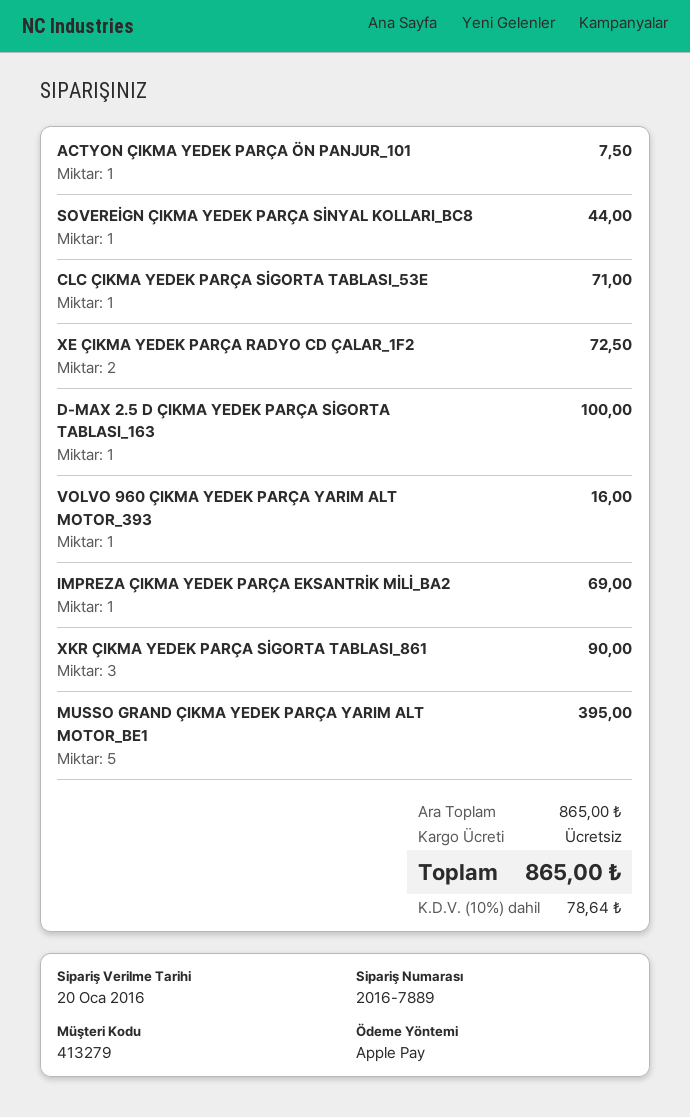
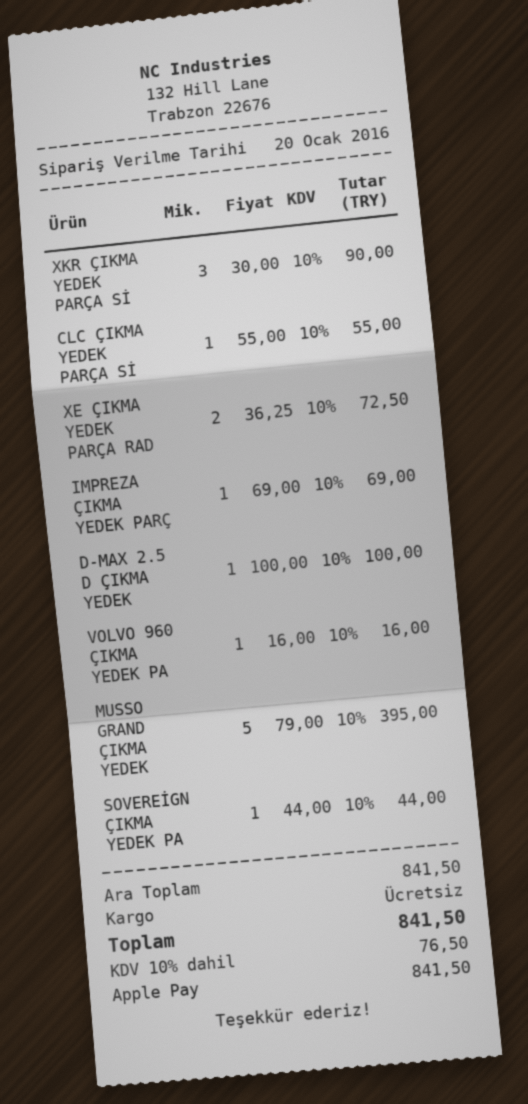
ACTYON ÇIKMA YEDEK PARÇA ÖN PANJUR_101: 1 for 7.50 -> none
CLC ÇIKMA YEDEK PARÇA SİGORTA TABLASI_53E: 1 for 71.00 -> 1 for 55.00
subtotal: 865.00 -> 841.50
tax: 10% = 78.64 -> 10% = 76.50
total: 865.00 -> 841.50

